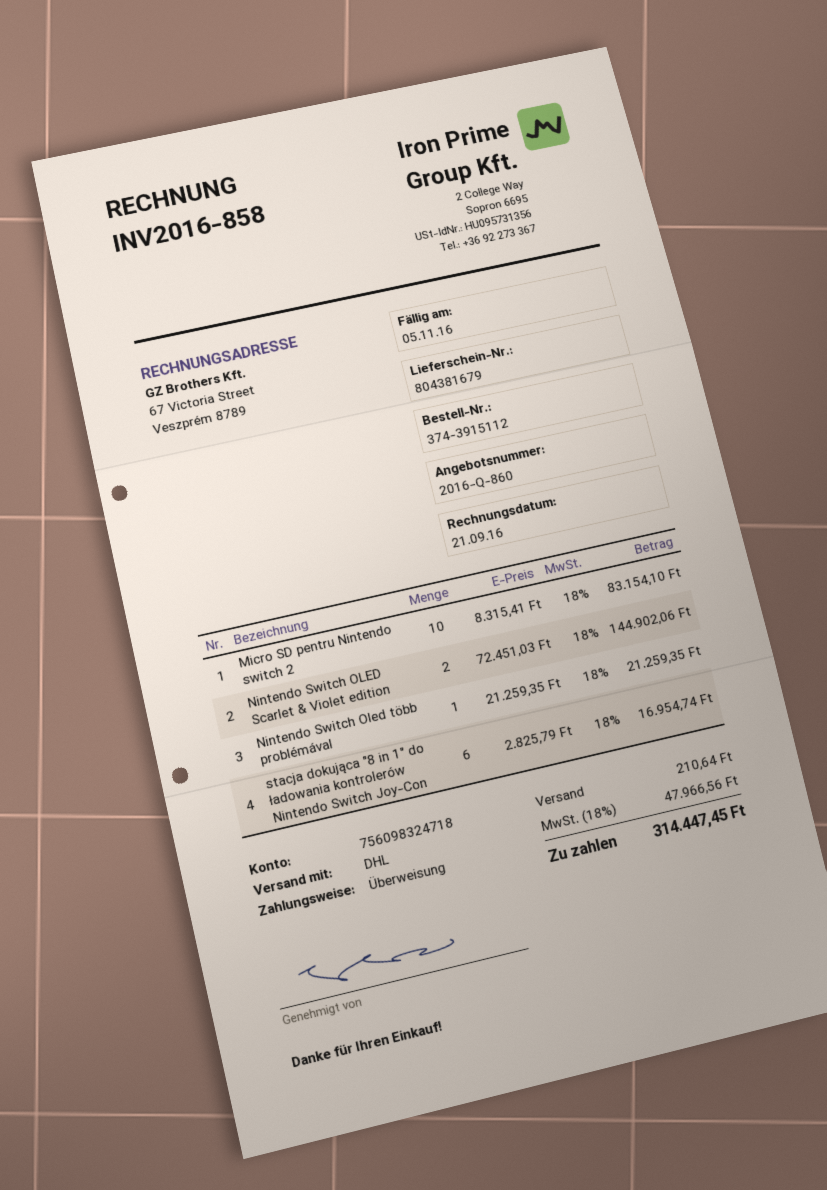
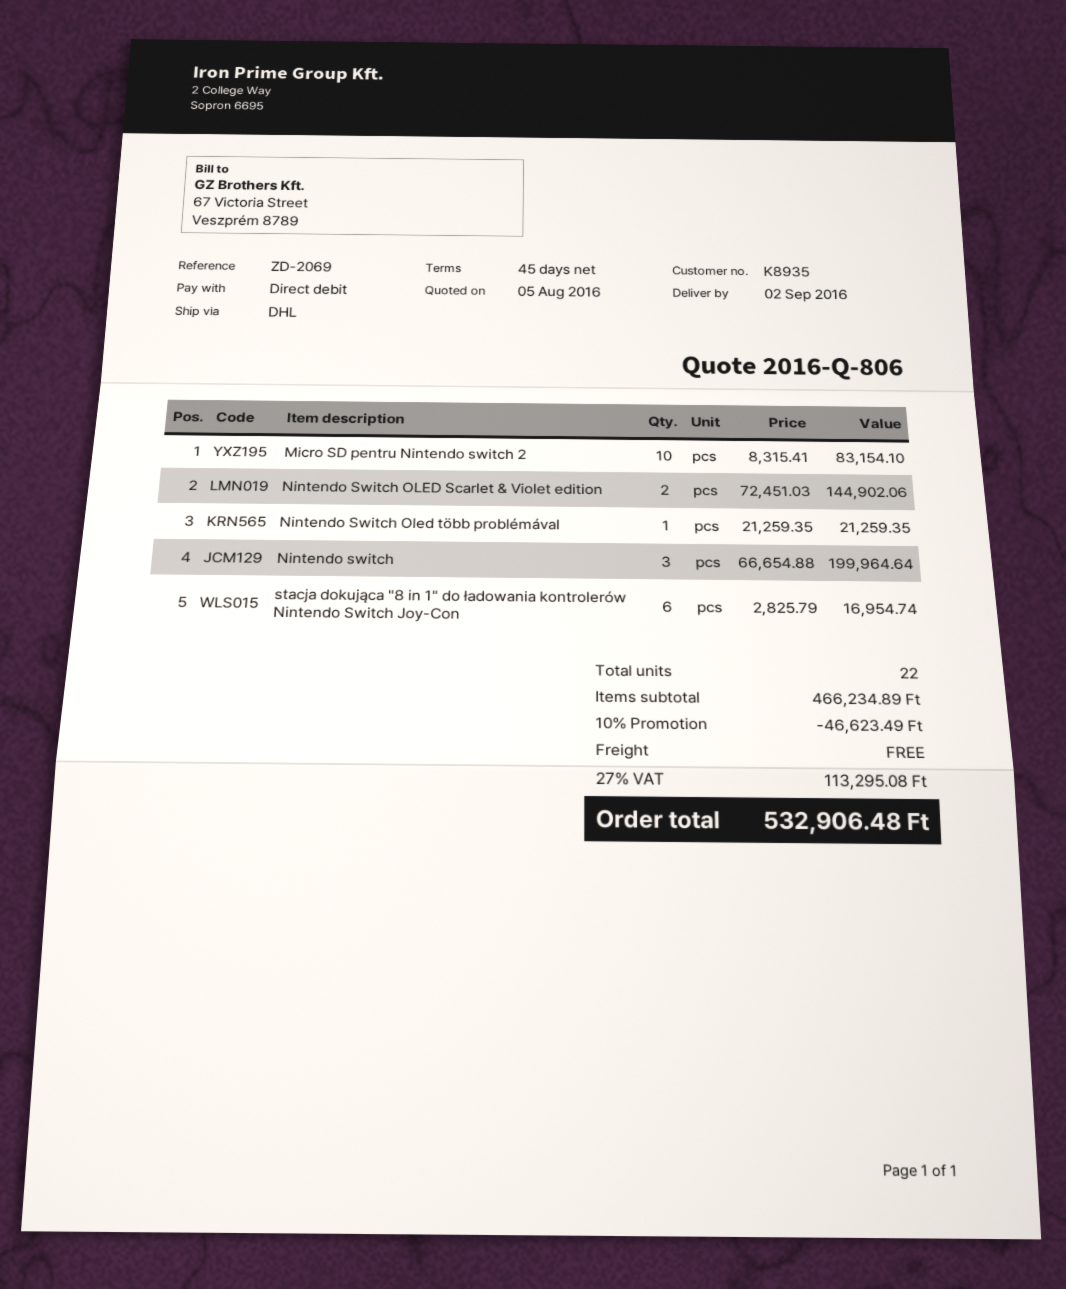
quote number: 2016-Q-860 -> 2016-Q-806
payment method: bank transfer -> direct debit
Nintendo switch: none -> 3 x 66654.88 = 199964.64
discount: none -> 10% = 46623.49
shipping: 210.64 -> 0.00
tax: 18% = 47966.56 -> 27% = 113295.08
total: 314447.45 -> 532906.48

